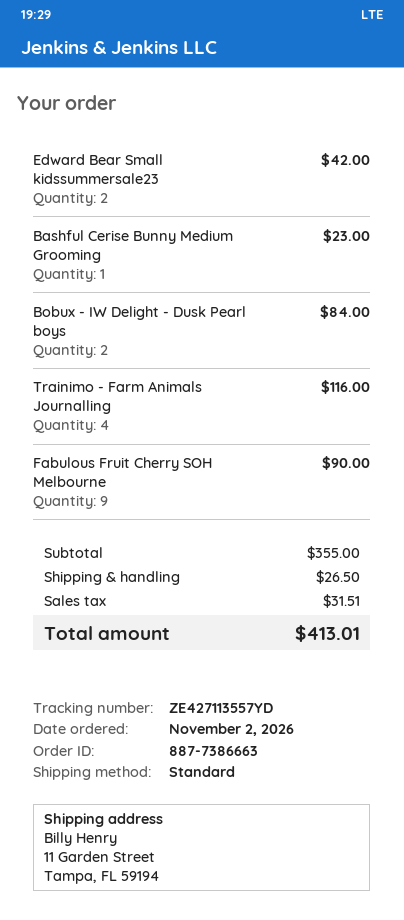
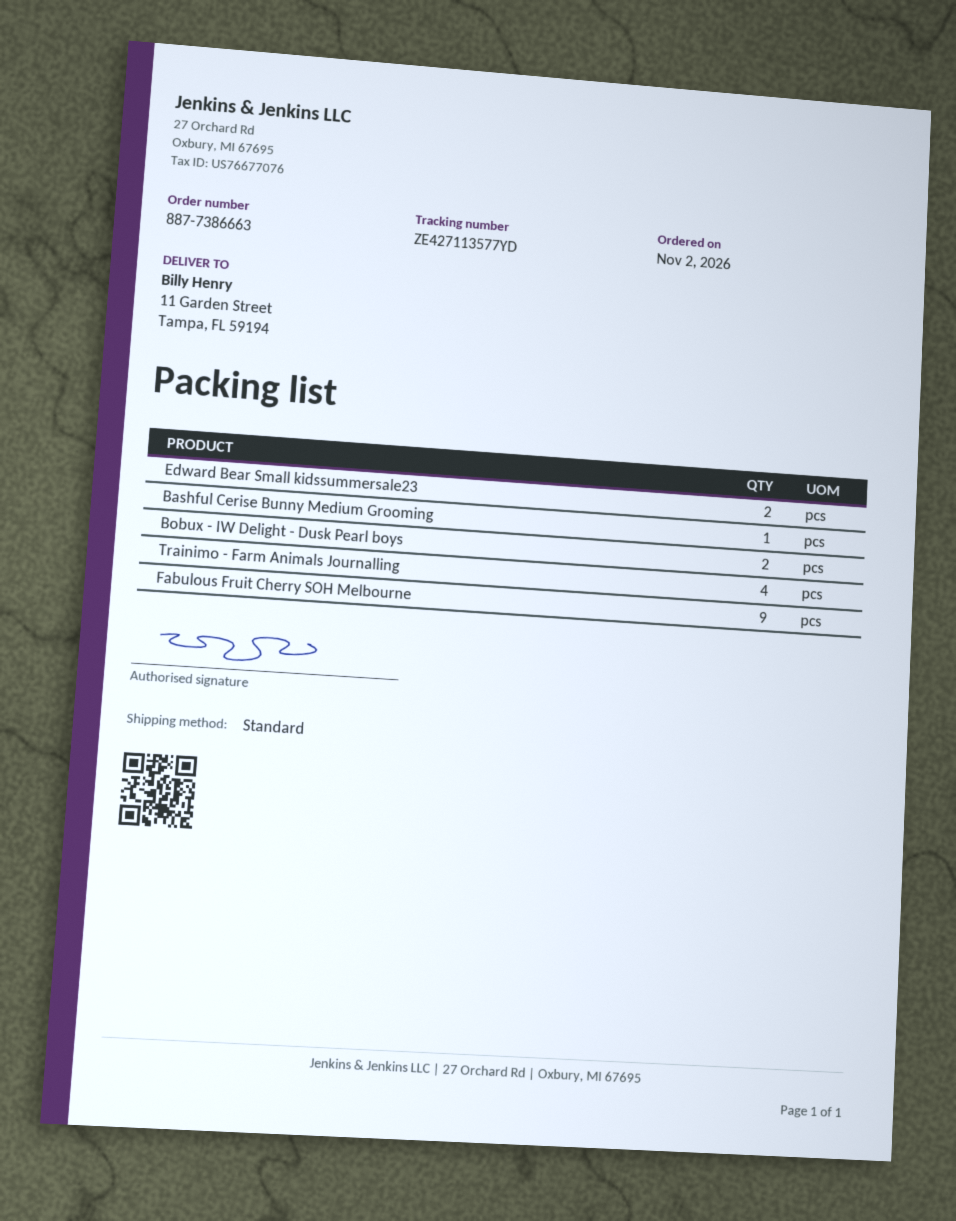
tracking number: ZE427113557YD -> ZE427113577YD

